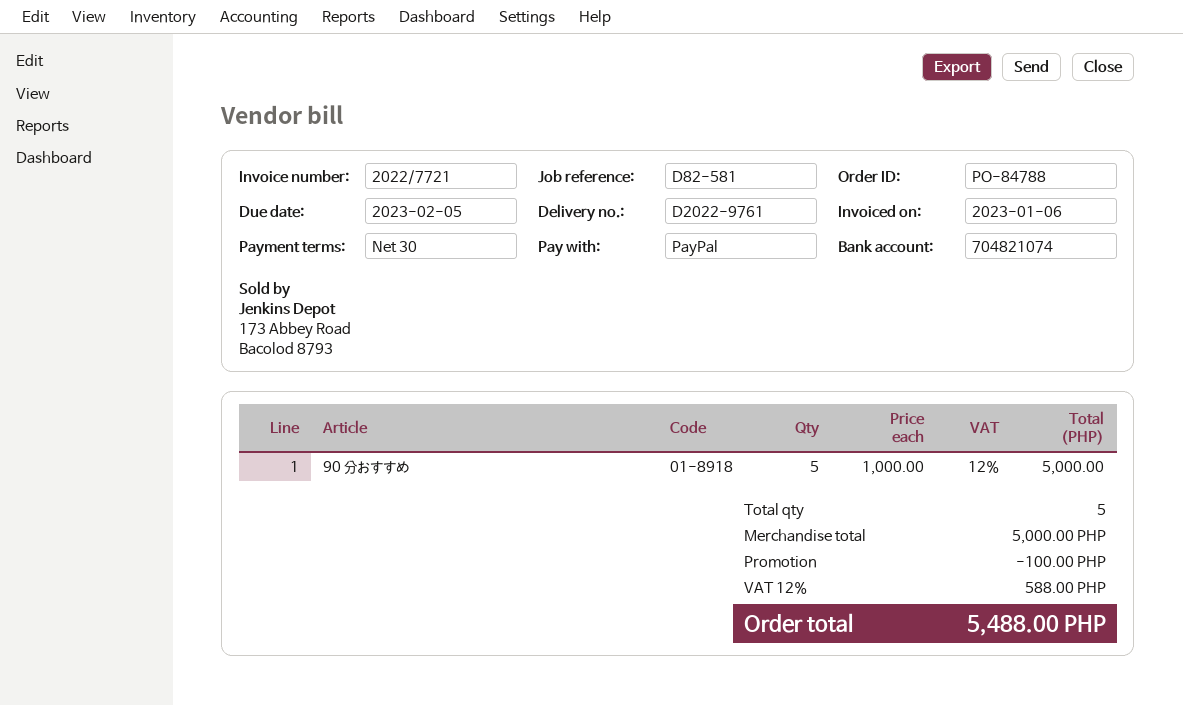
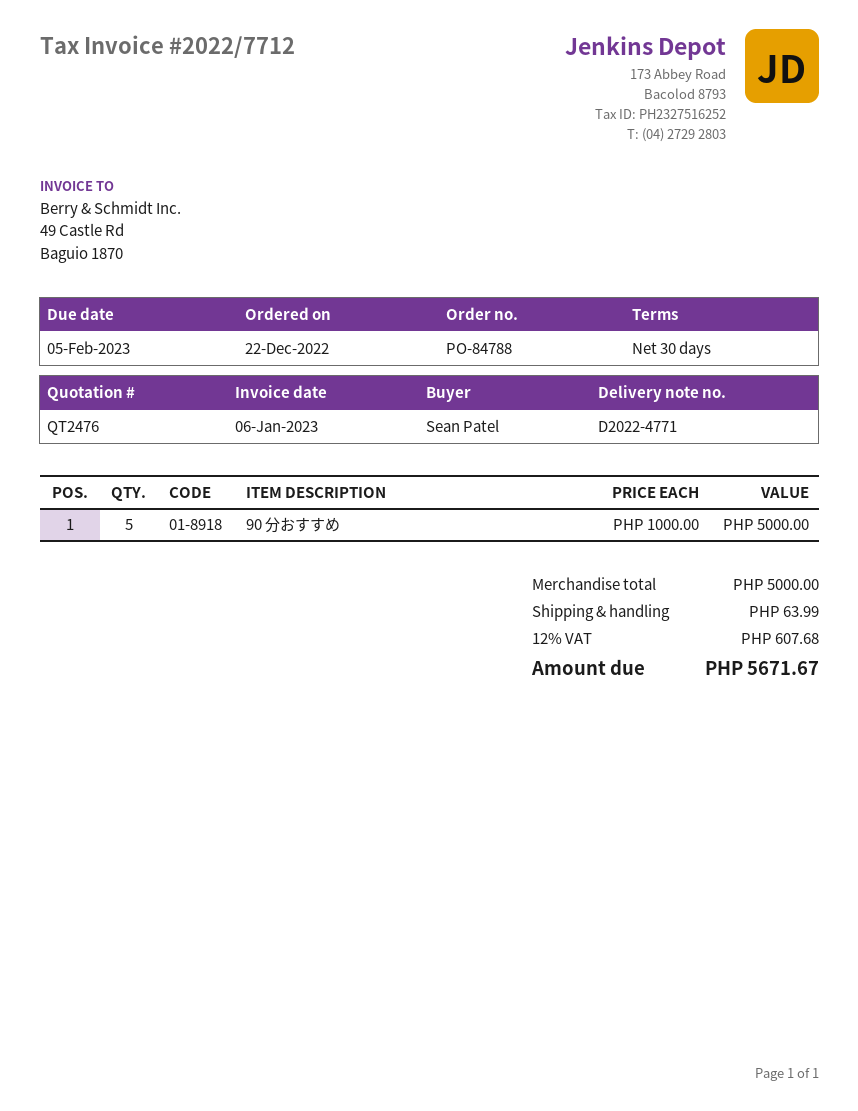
delivery note number: D2022-9761 -> D2022-4771
invoice number: 2022/7721 -> 2022/7712
discount: 100.00 -> none
shipping: none -> 63.99
tax: 12% = 588.00 -> 12% = 607.68
total: 5488.00 -> 5671.67

